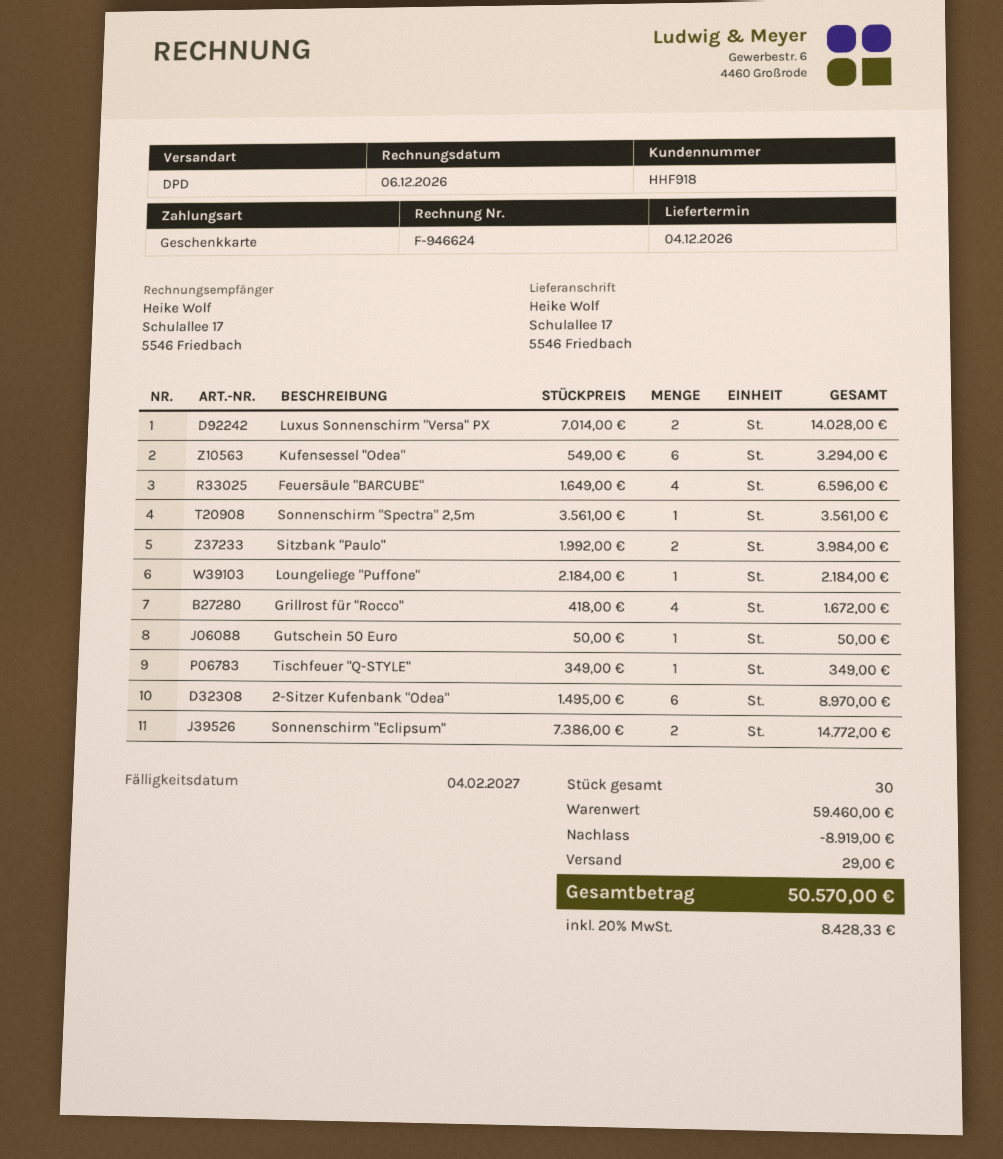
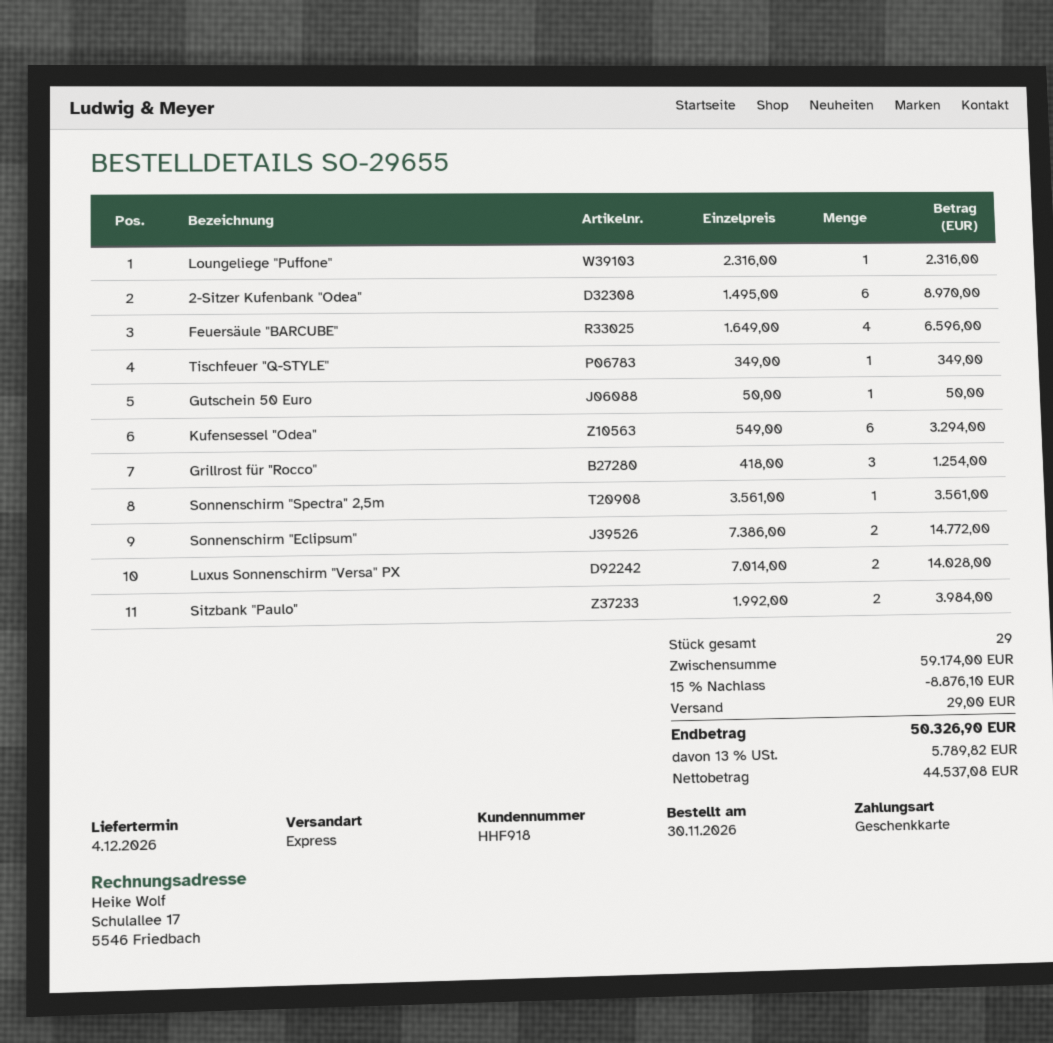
shipping method: DPD -> express
Loungeliege "Puffone": 1 x 2184.00 = 2184.00 -> 1 x 2316.00 = 2316.00
Grillrost für "Rocco": 4 x 418.00 = 1672.00 -> 3 x 418.00 = 1254.00
total quantity: 30 -> 29
subtotal: 59460.00 -> 59174.00
discount: 8919.00 -> 8876.10
tax: 20% = 8428.33 -> 13% = 5789.82
total: 50570.00 -> 50326.90

